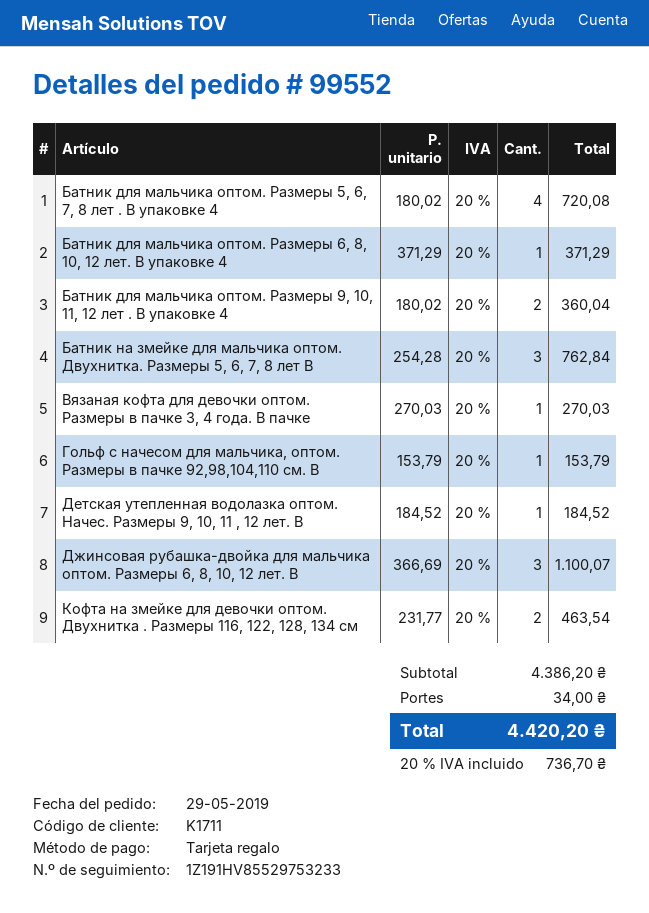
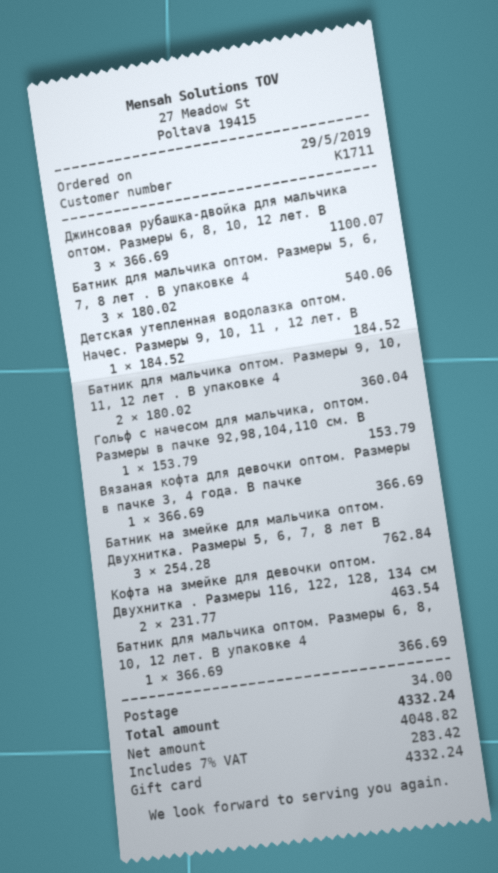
Батник для мальчика оптом. Размеры 5, 6, 7, 8 лет . В упаковке 4: 4 x 180.02 = 720.08 -> 3 x 180.02 = 540.06
Батник для мальчика оптом. Размеры 6, 8, 10, 12 лет. В упаковке 4: 1 x 371.29 = 371.29 -> 1 x 366.69 = 366.69
Вязаная кофта для девочки оптом. Размеры в пачке 3, 4 года. В пачке: 1 x 270.03 = 270.03 -> 1 x 366.69 = 366.69
tax: 20% = 736.70 -> 7% = 283.42
total: 4420.20 -> 4332.24

